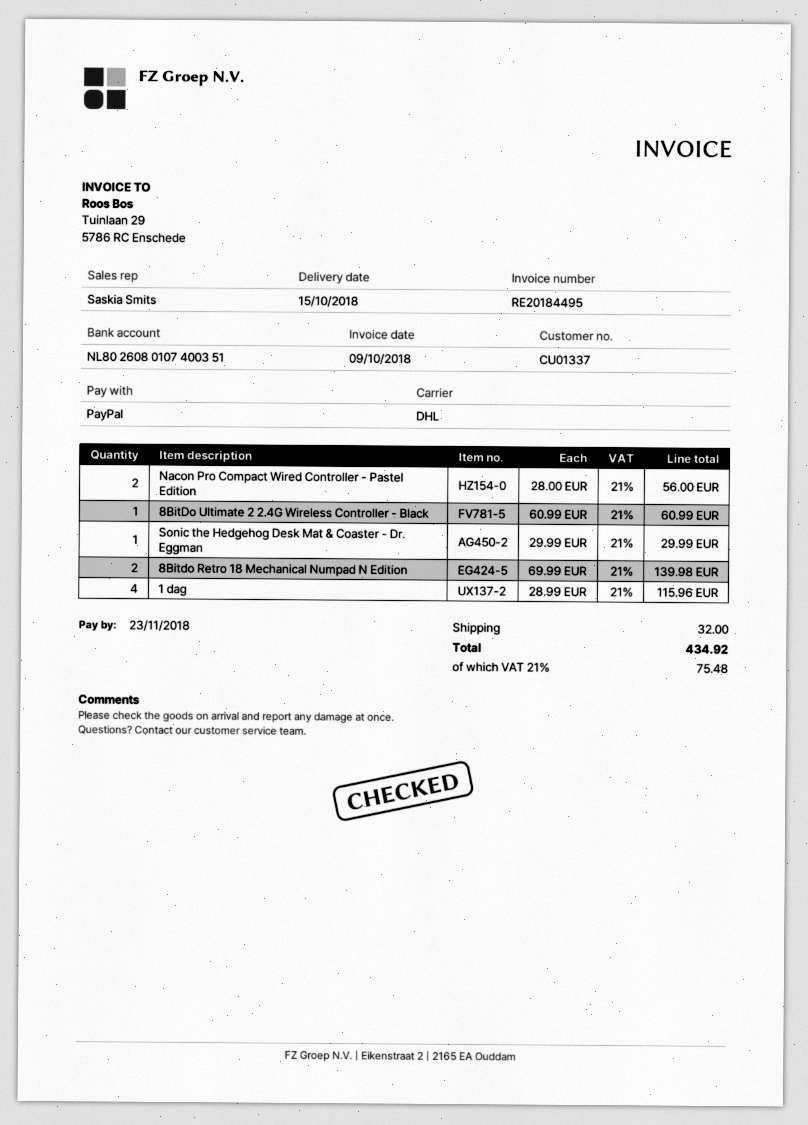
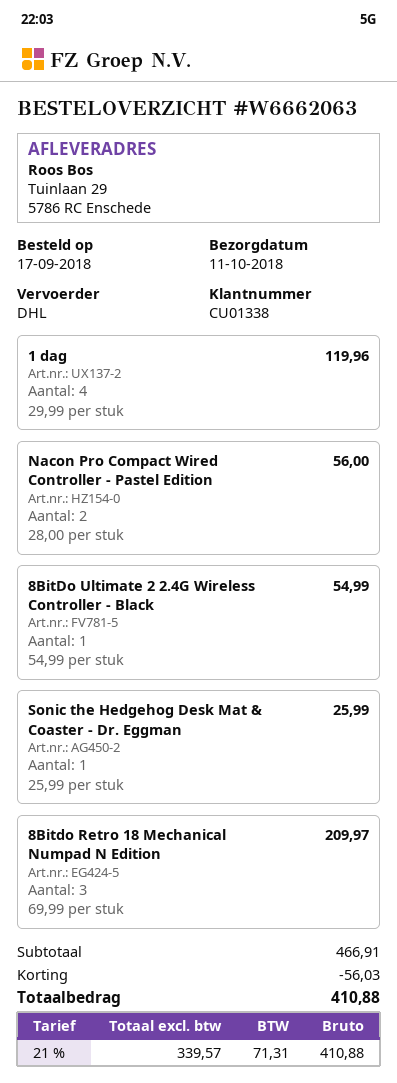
delivery date: 2018-10-15 -> 2018-10-11
customer number: CU01337 -> CU01338
8BitDo Ultimate 2 2.4G Wireless Controller - Black: 1 x 60.99 = 60.99 -> 1 x 54.99 = 54.99
Sonic the Hedgehog Desk Mat & Coaster - Dr. Eggman: 1 x 29.99 = 29.99 -> 1 x 25.99 = 25.99
8Bitdo Retro 18 Mechanical Numpad N Edition: 2 x 69.99 = 139.98 -> 3 x 69.99 = 209.97
1 dag: 4 x 28.99 = 115.96 -> 4 x 29.99 = 119.96
discount: none -> 56.03
shipping: 32.00 -> none
tax: 21% = 75.48 -> 21% = 71.31
total: 434.92 -> 410.88

